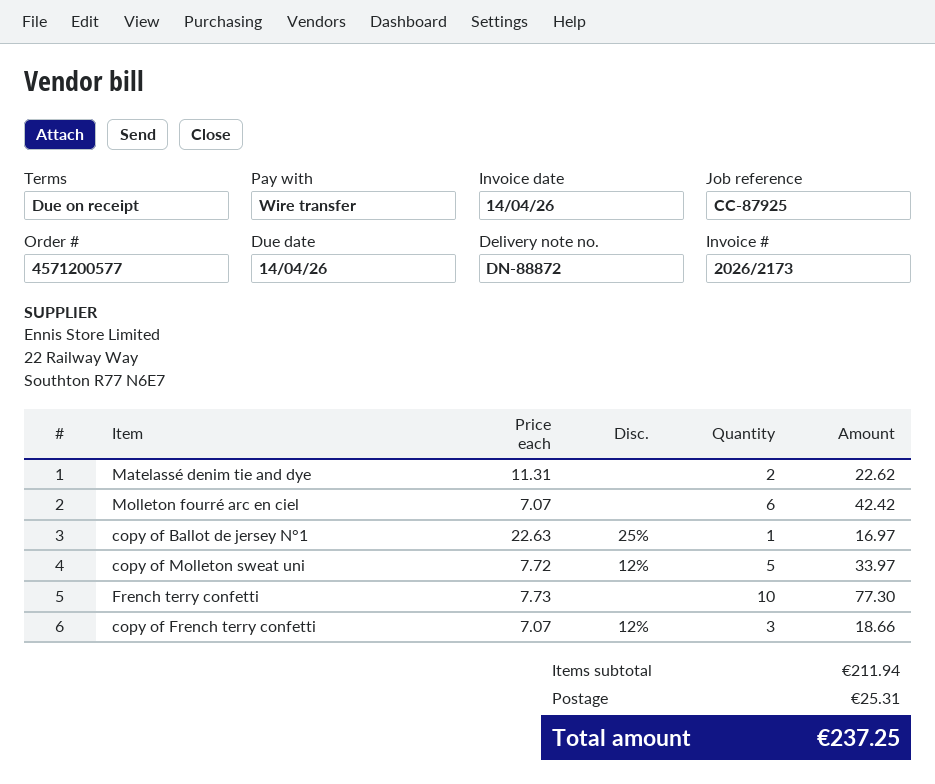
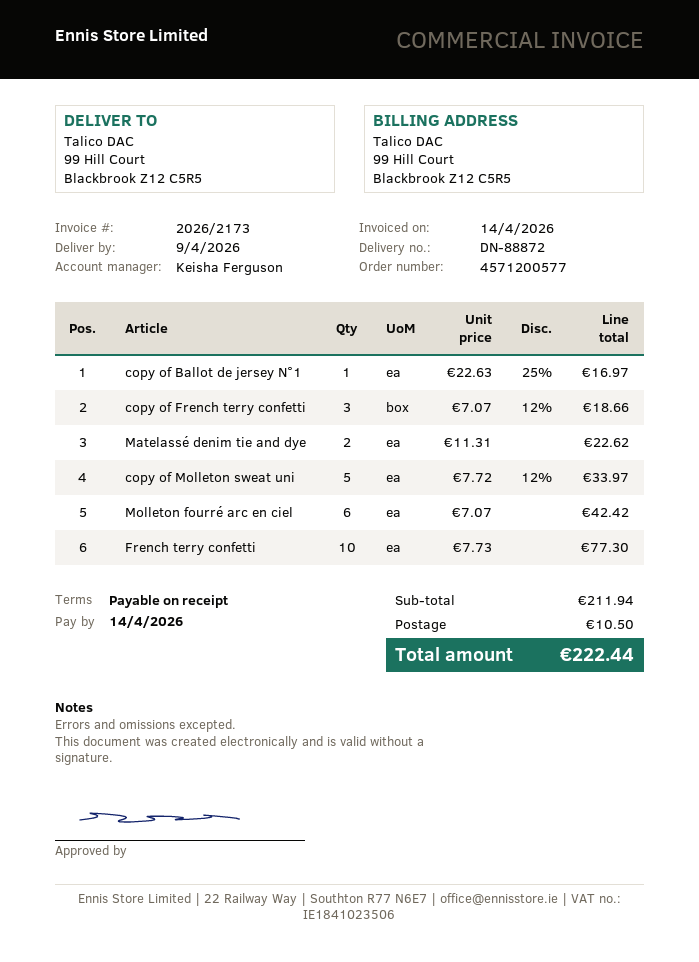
shipping: 25.31 -> 10.50
total: 237.25 -> 222.44

